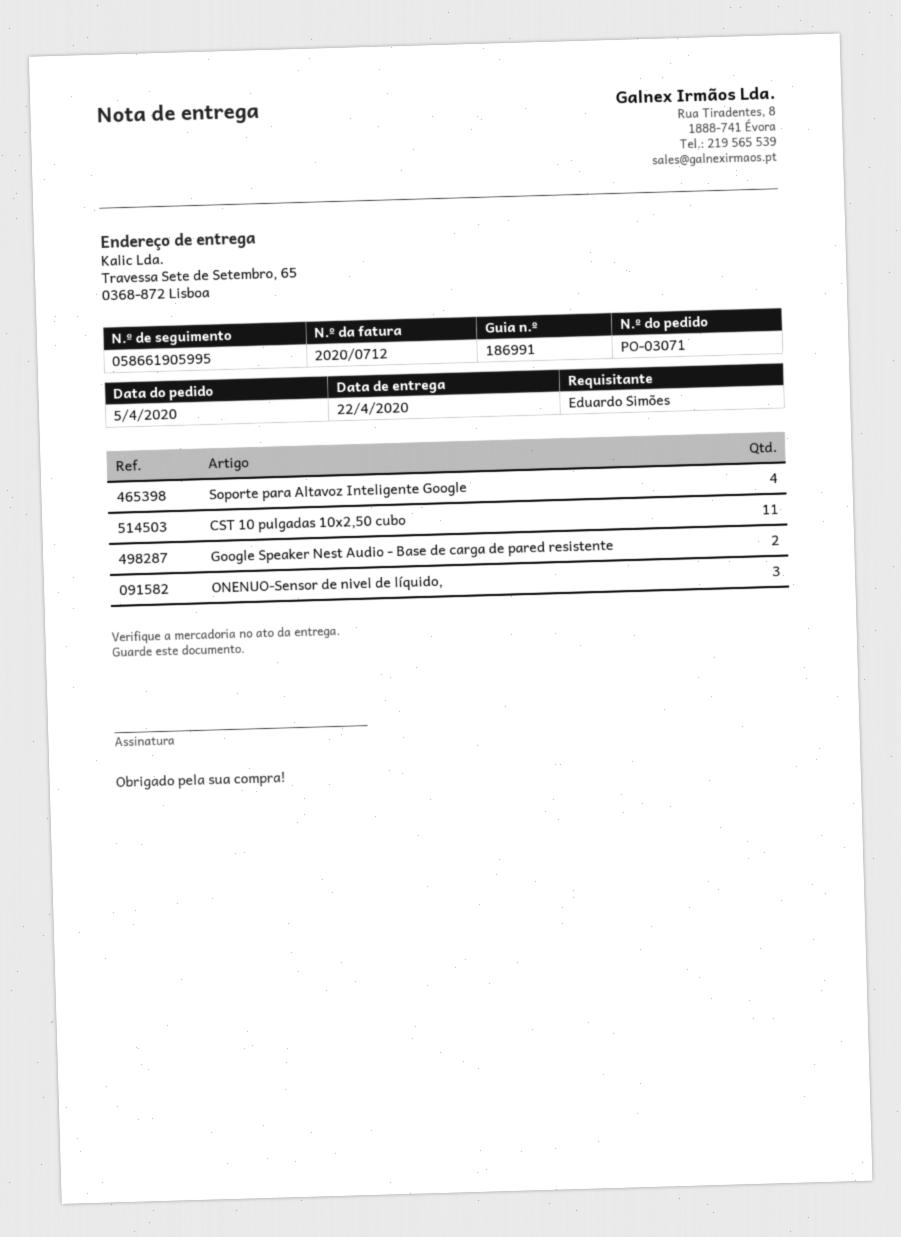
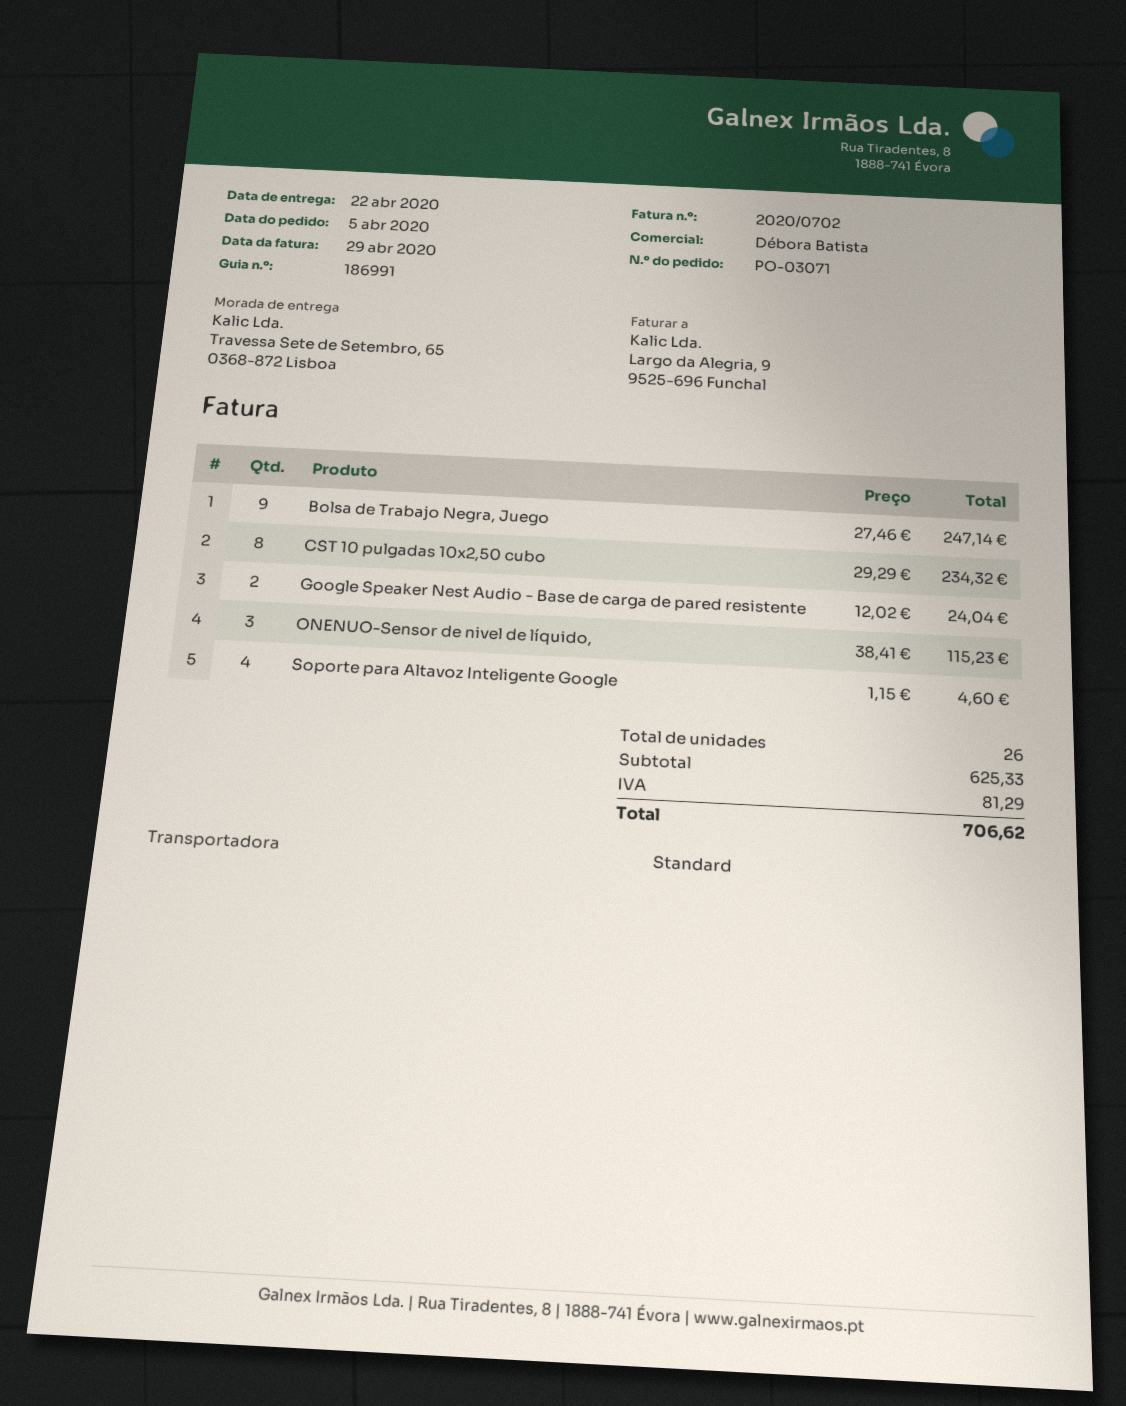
invoice number: 2020/0712 -> 2020/0702
CST 10 pulgadas 10x2,50 cubo: 11 -> 8
Bolsa de Trabajo Negra, Juego: none -> 9

